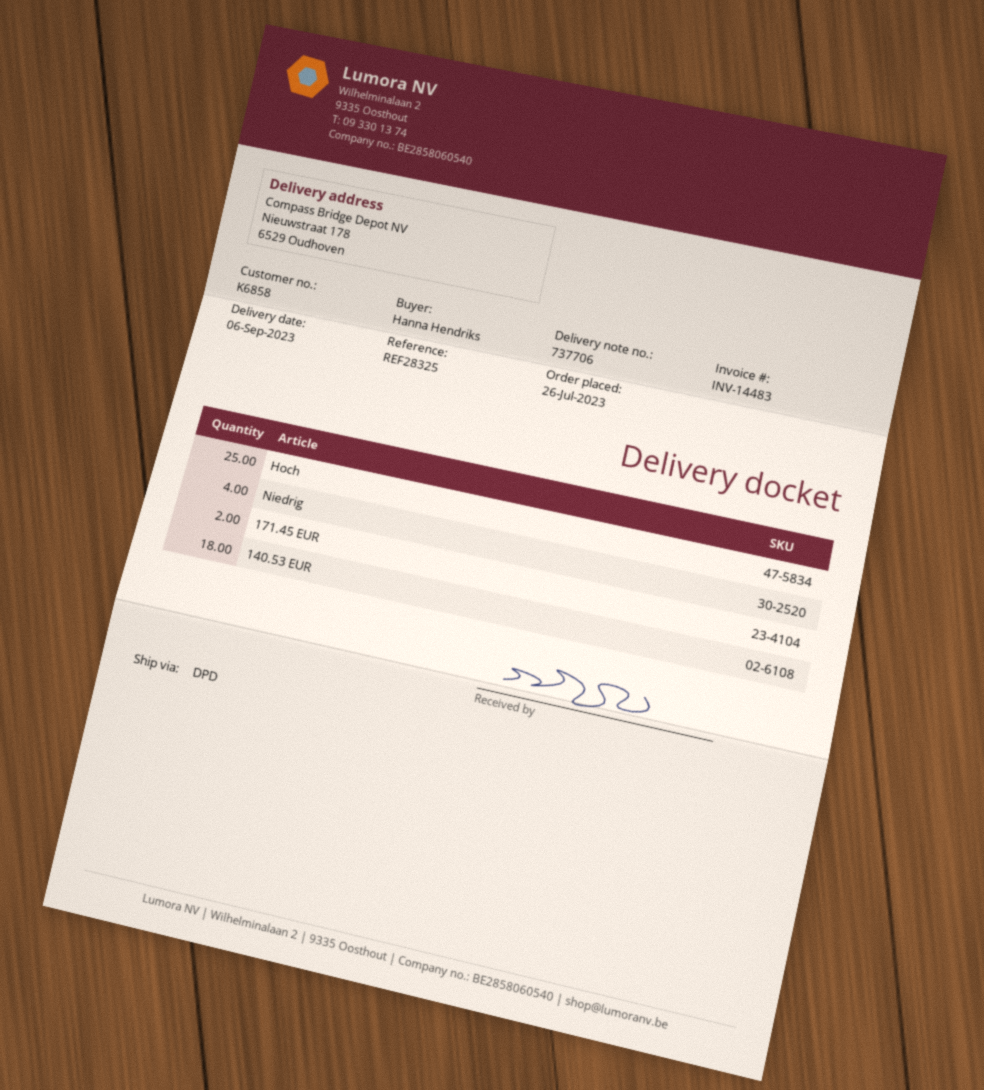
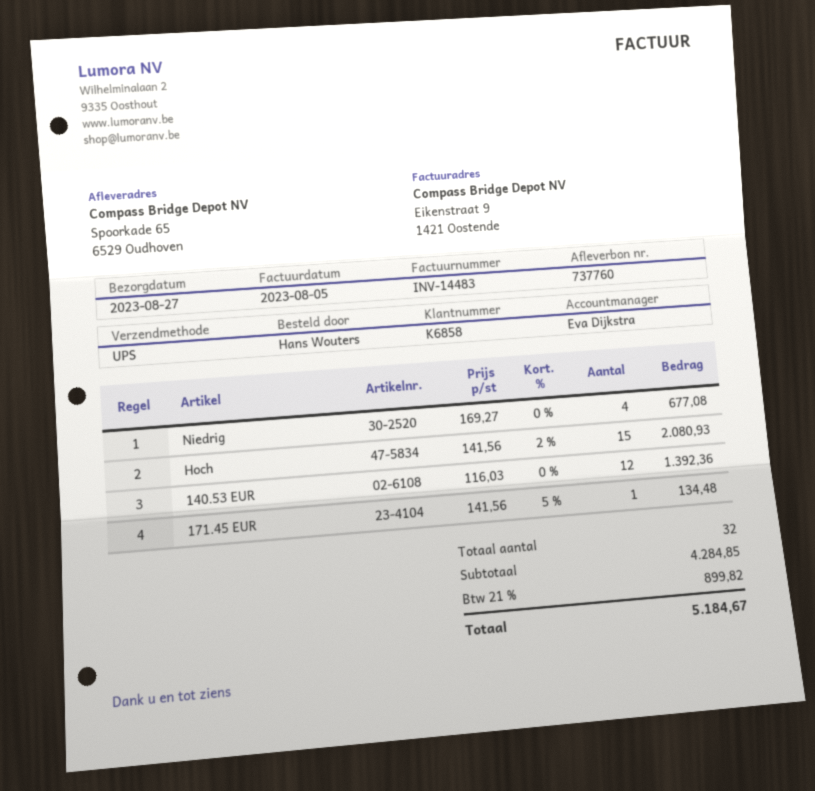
delivery note number: 737706 -> 737760
delivery date: 2023-09-06 -> 2023-08-27
ordered by: Hanna Hendriks -> Hans Wouters
shipping method: DPD -> UPS
ship to: Nieuwstraat 178, 6529 Oudhoven -> Spoorkade 65, 6529 Oudhoven
Hoch: 25 -> 15
171.45 EUR: 2 -> 1
140.53 EUR: 18 -> 12

